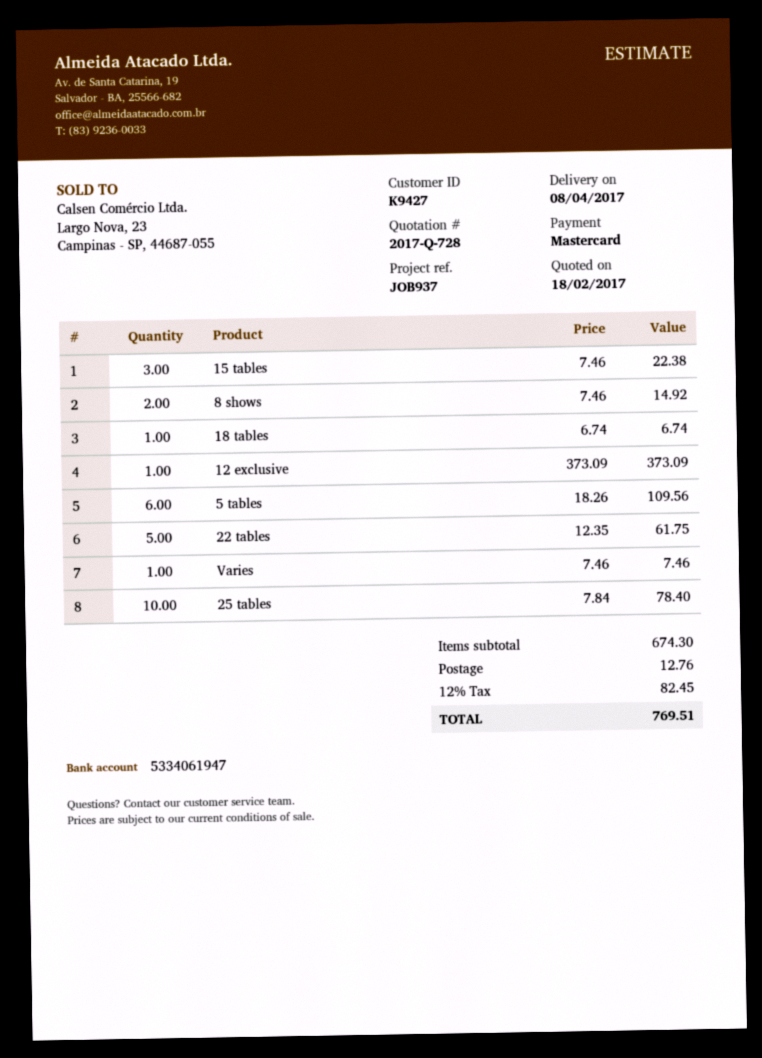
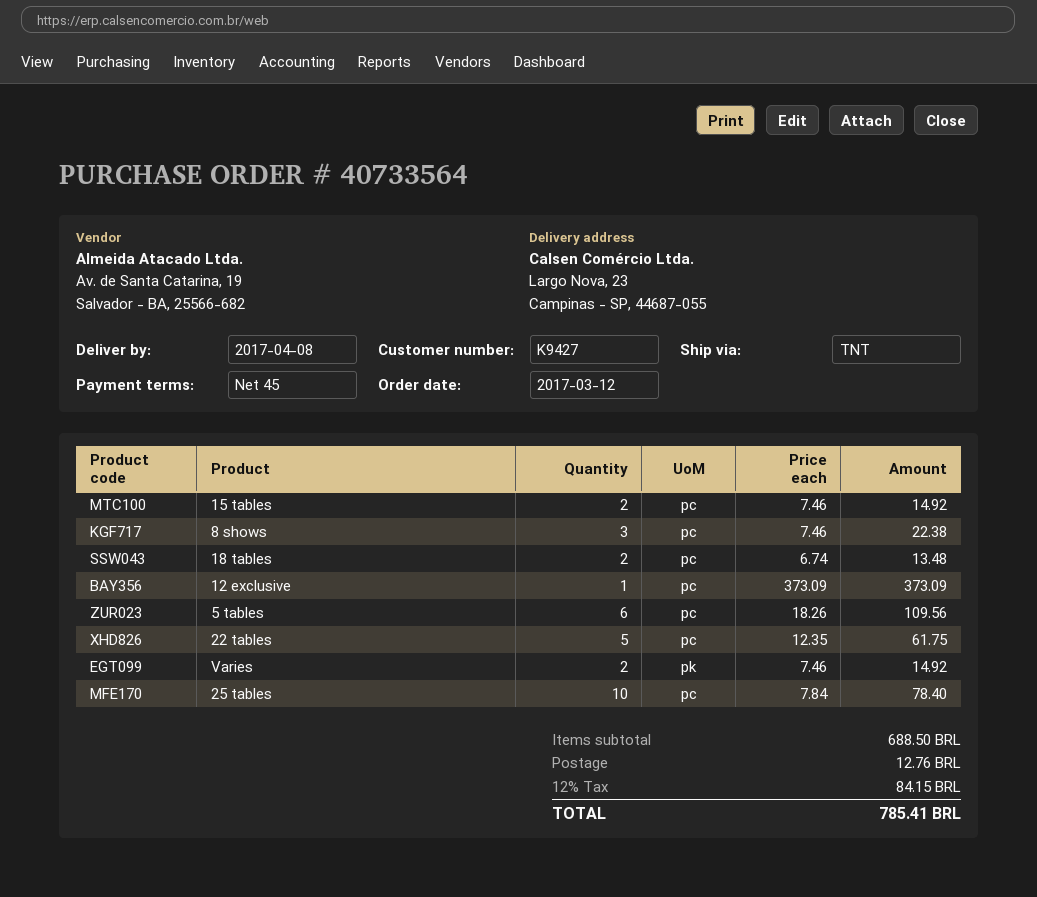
15 tables: 3 x 7.46 = 22.38 -> 2 x 7.46 = 14.92
8 shows: 2 x 7.46 = 14.92 -> 3 x 7.46 = 22.38
18 tables: 1 x 6.74 = 6.74 -> 2 x 6.74 = 13.48
Varies: 1 x 7.46 = 7.46 -> 2 x 7.46 = 14.92
subtotal: 674.30 -> 688.50
tax: 12% = 82.45 -> 12% = 84.15
total: 769.51 -> 785.41

